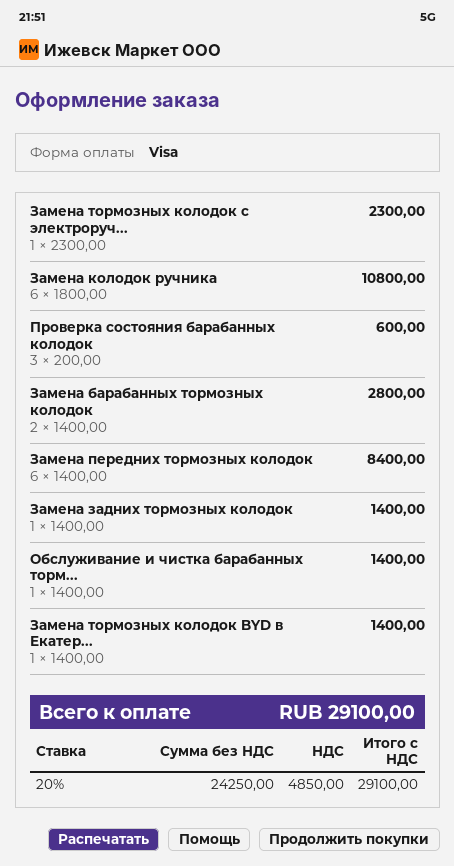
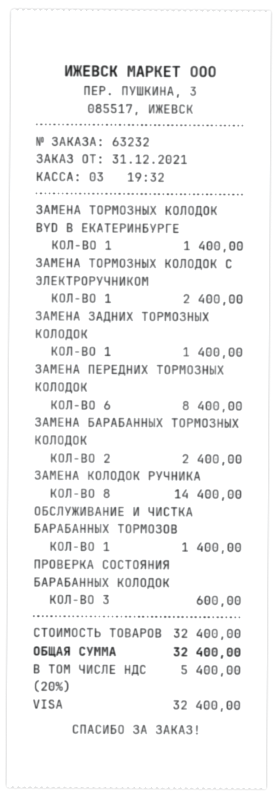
Замена тормозных колодок с электроруч...: 1 for 2300.00 -> 1 for 2400.00
Замена колодок ручника: 6 for 10800.00 -> 8 for 14400.00
Замена барабанных тормозных колодок: 2 for 2800.00 -> 2 for 2400.00
tax: 20% = 4850.00 -> 20% = 5400.00
total: 29100.00 -> 32400.00

